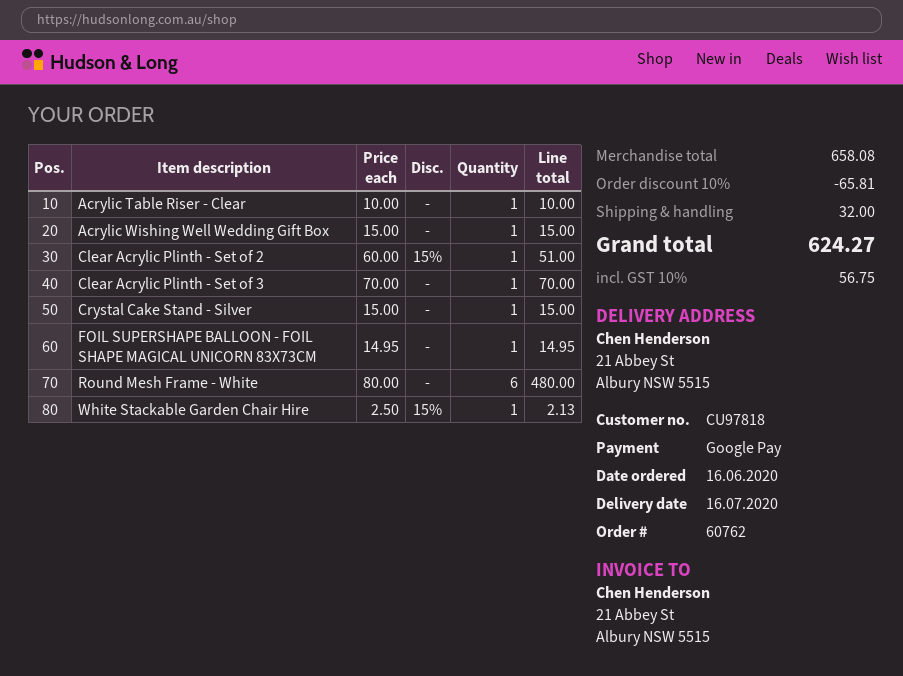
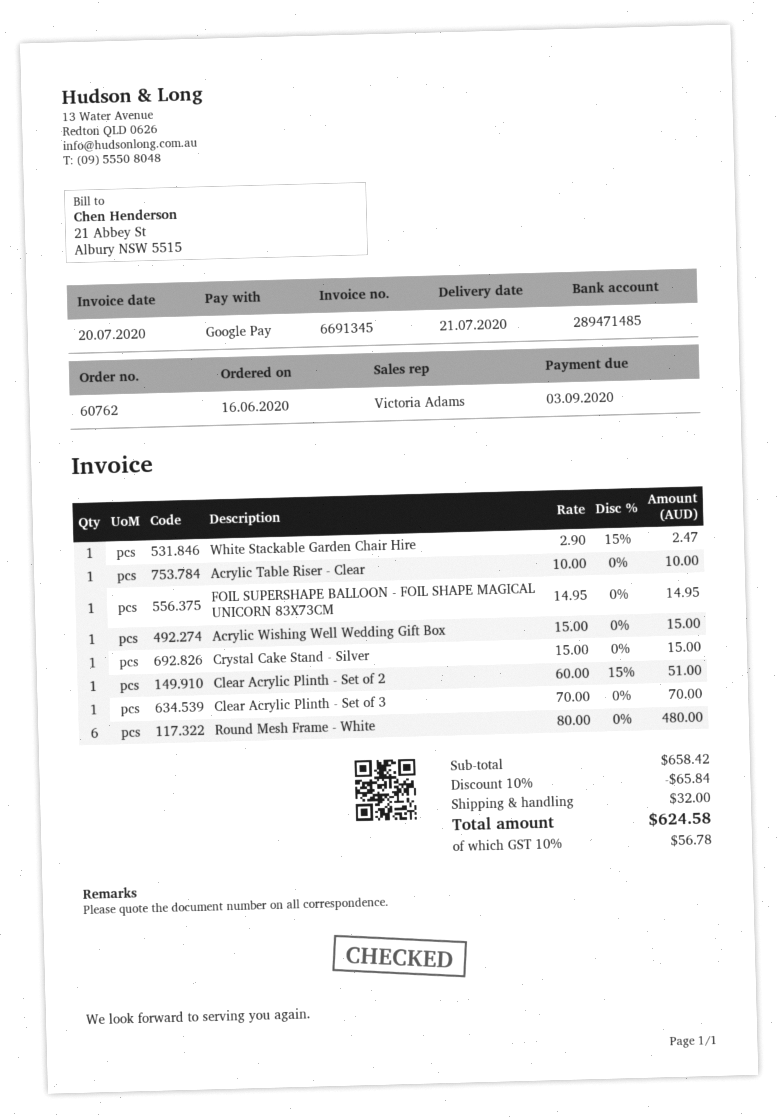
delivery date: 2020-07-16 -> 2020-07-21
White Stackable Garden Chair Hire: 1 x 2.50 - 15% = 2.13 -> 1 x 2.90 - 15% = 2.47
subtotal: 658.08 -> 658.42
discount: 10% = 65.81 -> 10% = 65.84
tax: 10% = 56.75 -> 10% = 56.78
total: 624.27 -> 624.58

